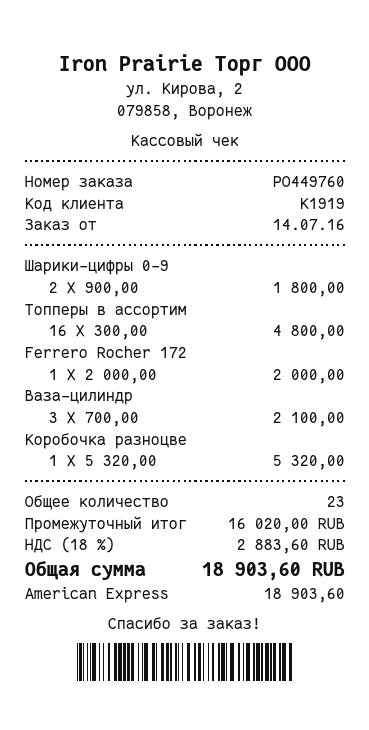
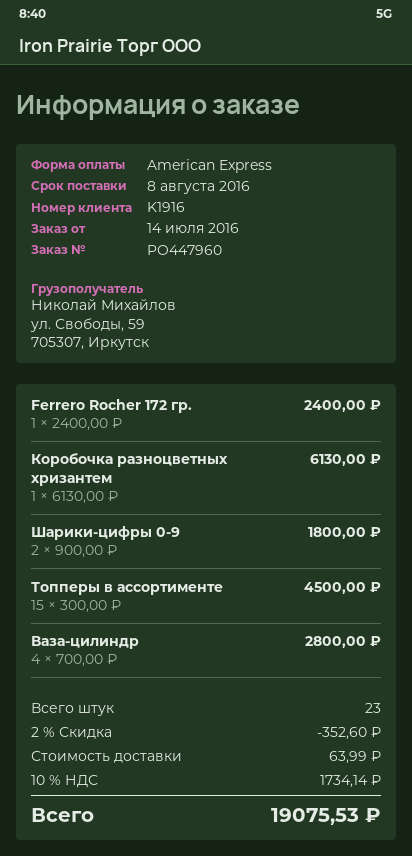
order number: PO449760 -> PO447960
customer number: K1919 -> K1916
Топперы в ассортим: 16 x 300.00 = 4800.00 -> 15 x 300.00 = 4500.00
Ferrero Rocher 172: 1 x 2000.00 = 2000.00 -> 1 x 2400.00 = 2400.00
Ваза-цилиндр: 3 x 700.00 = 2100.00 -> 4 x 700.00 = 2800.00
Коробочка разноцве: 1 x 5320.00 = 5320.00 -> 1 x 6130.00 = 6130.00
discount: none -> 2% = 352.60
shipping: none -> 63.99
tax: 18% = 2883.60 -> 10% = 1734.14
total: 18903.60 -> 19075.53

